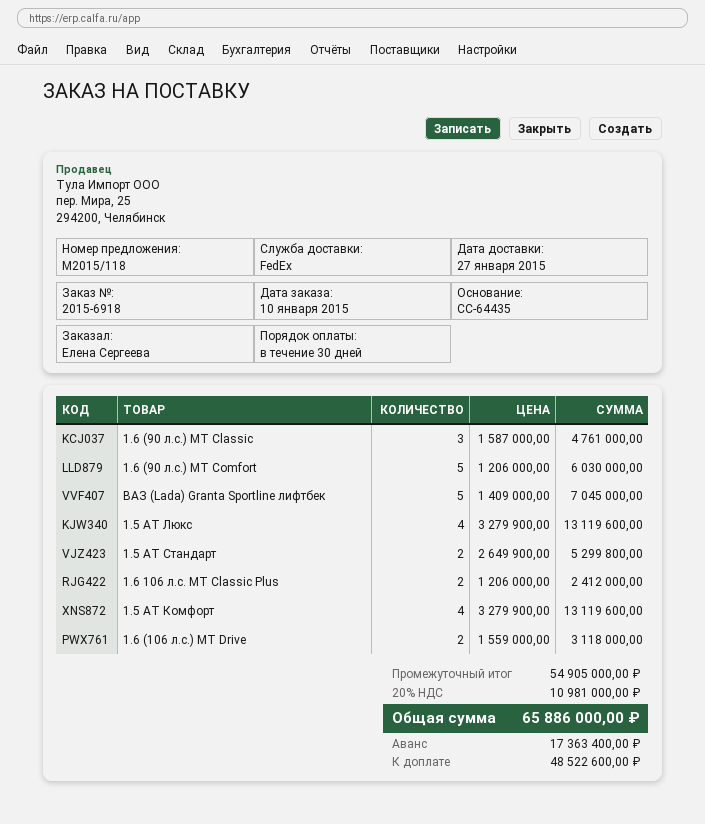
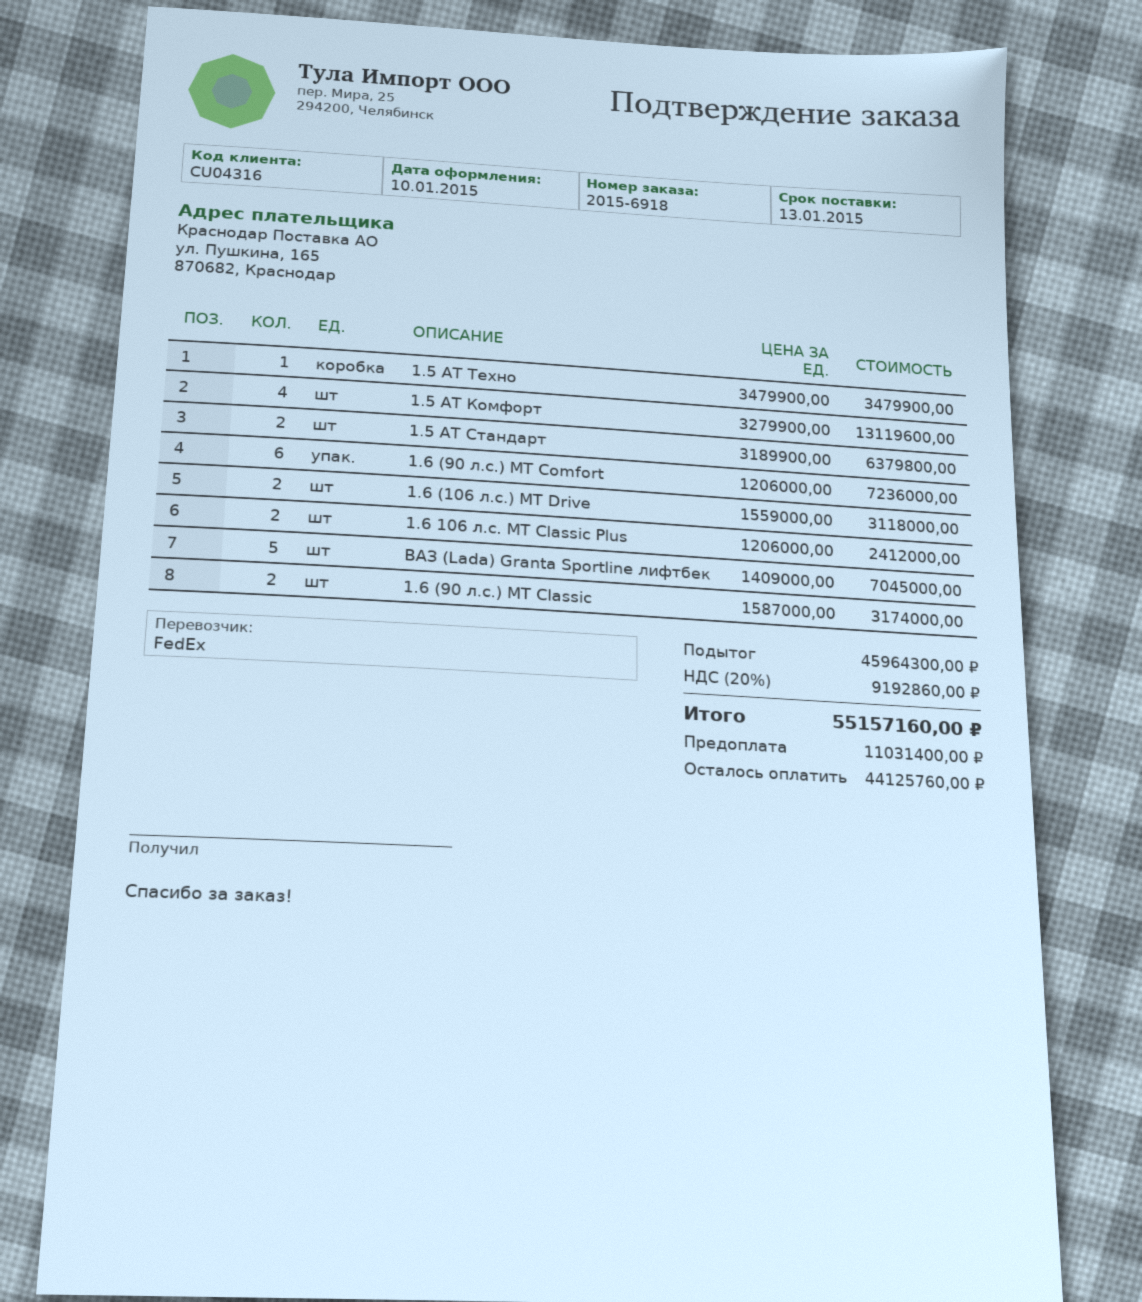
delivery date: 2015-01-27 -> 2015-01-13
1.6 (90 л.с.) MT Classic: 3 x 1587000.00 = 4761000.00 -> 2 x 1587000.00 = 3174000.00
1.6 (90 л.с.) MT Comfort: 5 x 1206000.00 = 6030000.00 -> 6 x 1206000.00 = 7236000.00
1.5 AT Люкс: 4 x 3279900.00 = 13119600.00 -> none
1.5 AT Стандарт: 2 x 2649900.00 = 5299800.00 -> 2 x 3189900.00 = 6379800.00
1.5 AT Техно: none -> 1 x 3479900.00 = 3479900.00
subtotal: 54905000.00 -> 45964300.00
tax: 20% = 10981000.00 -> 20% = 9192860.00
total: 65886000.00 -> 55157160.00
deposit: 17363400.00 -> 11031400.00
balance: 48522600.00 -> 44125760.00

